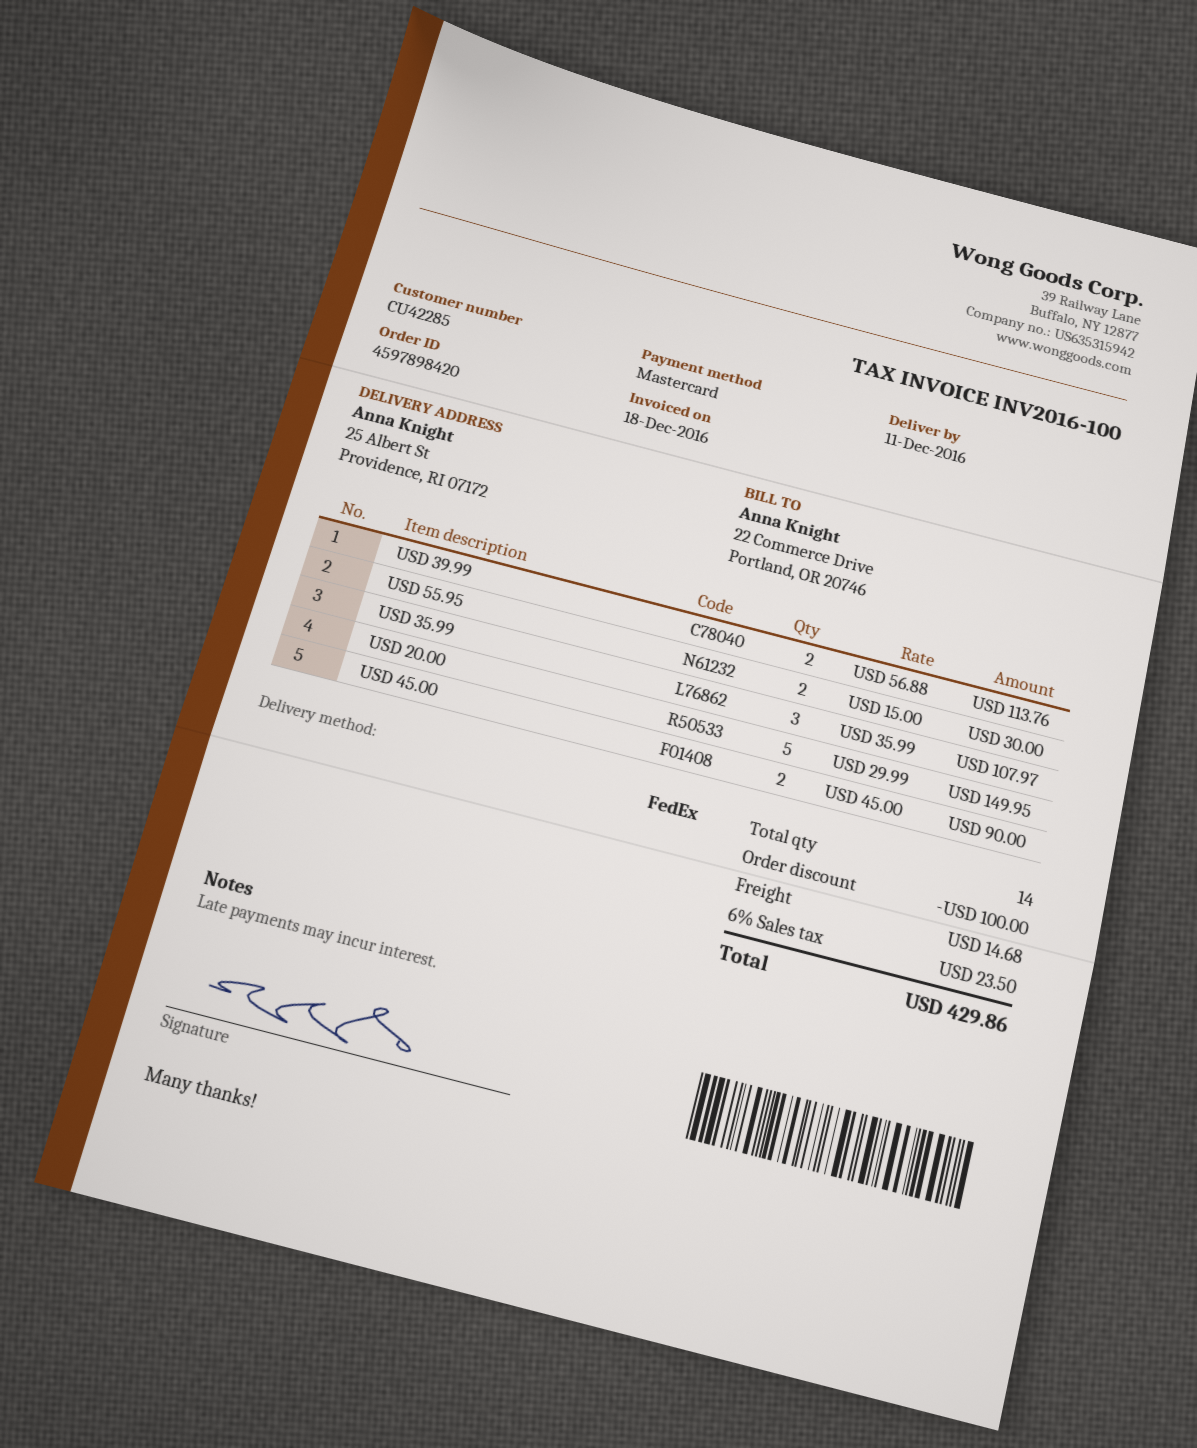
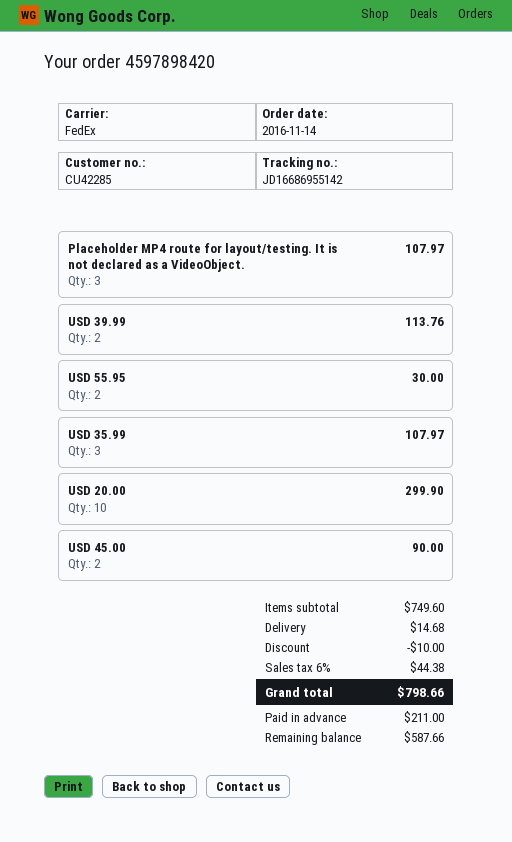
USD 20.00: 5 for 149.95 -> 10 for 299.90
Placeholder MP4 route for layout/testing. It is not declared as a VideoObject.: none -> 3 for 107.97
discount: 100.00 -> 10.00
tax: 6% = 23.50 -> 6% = 44.38
total: 429.86 -> 798.66

